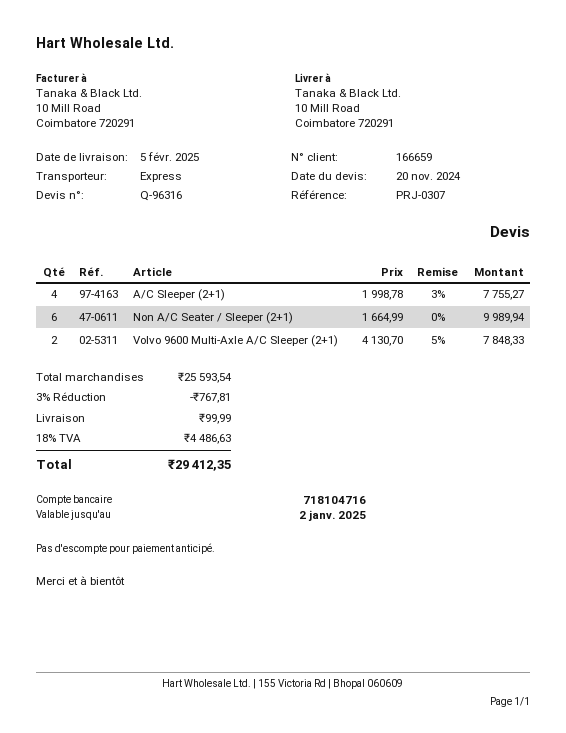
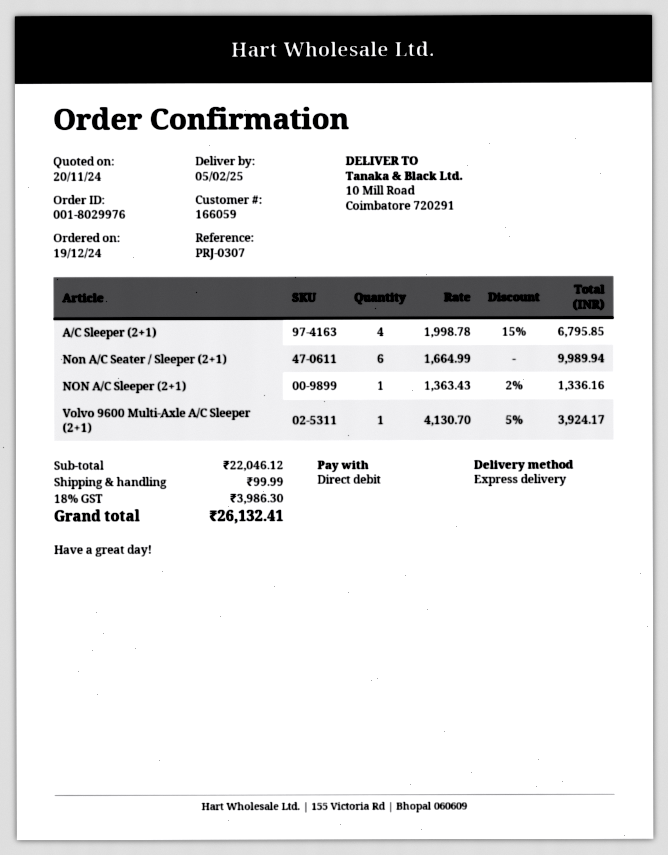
customer number: 166659 -> 166059
A/C Sleeper (2+1): 4 x 1998.78 - 3% = 7755.27 -> 4 x 1998.78 - 15% = 6795.85
Volvo 9600 Multi-Axle A/C Sleeper (2+1): 2 x 4130.70 - 5% = 7848.33 -> 1 x 4130.70 - 5% = 3924.17
NON A/C Sleeper (2+1): none -> 1 x 1363.43 - 2% = 1336.16
subtotal: 25593.54 -> 22046.12
discount: 3% = 767.81 -> none
tax: 18% = 4486.63 -> 18% = 3986.30
total: 29412.35 -> 26132.41

